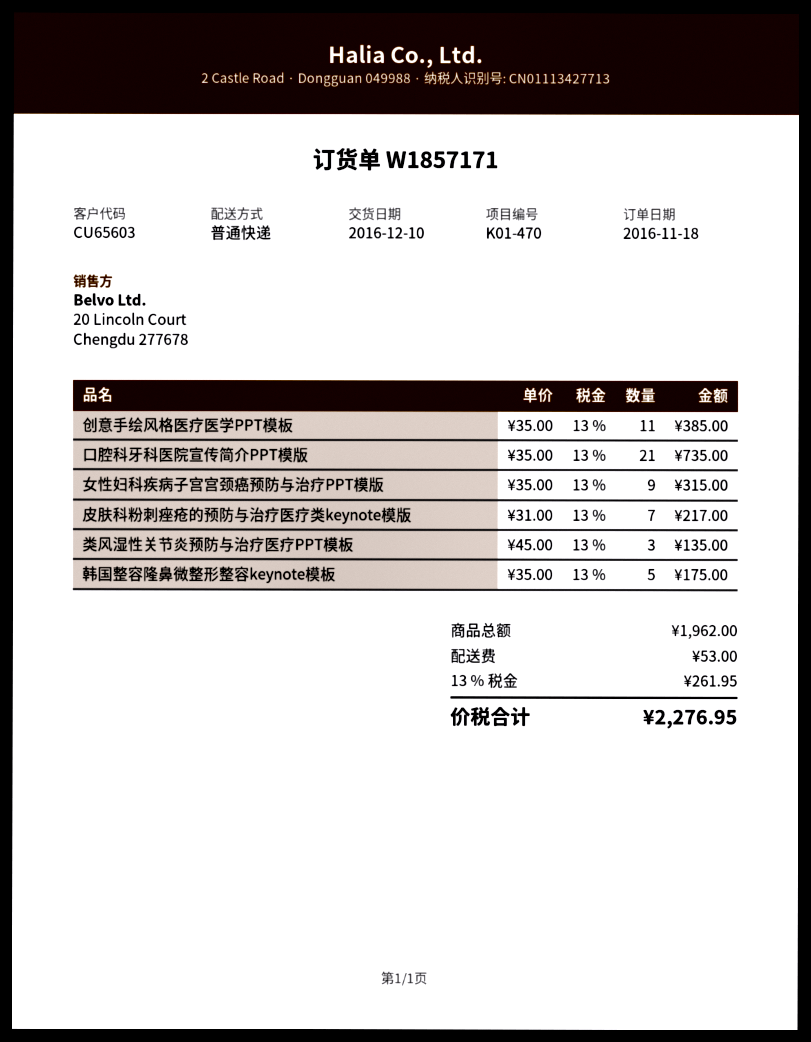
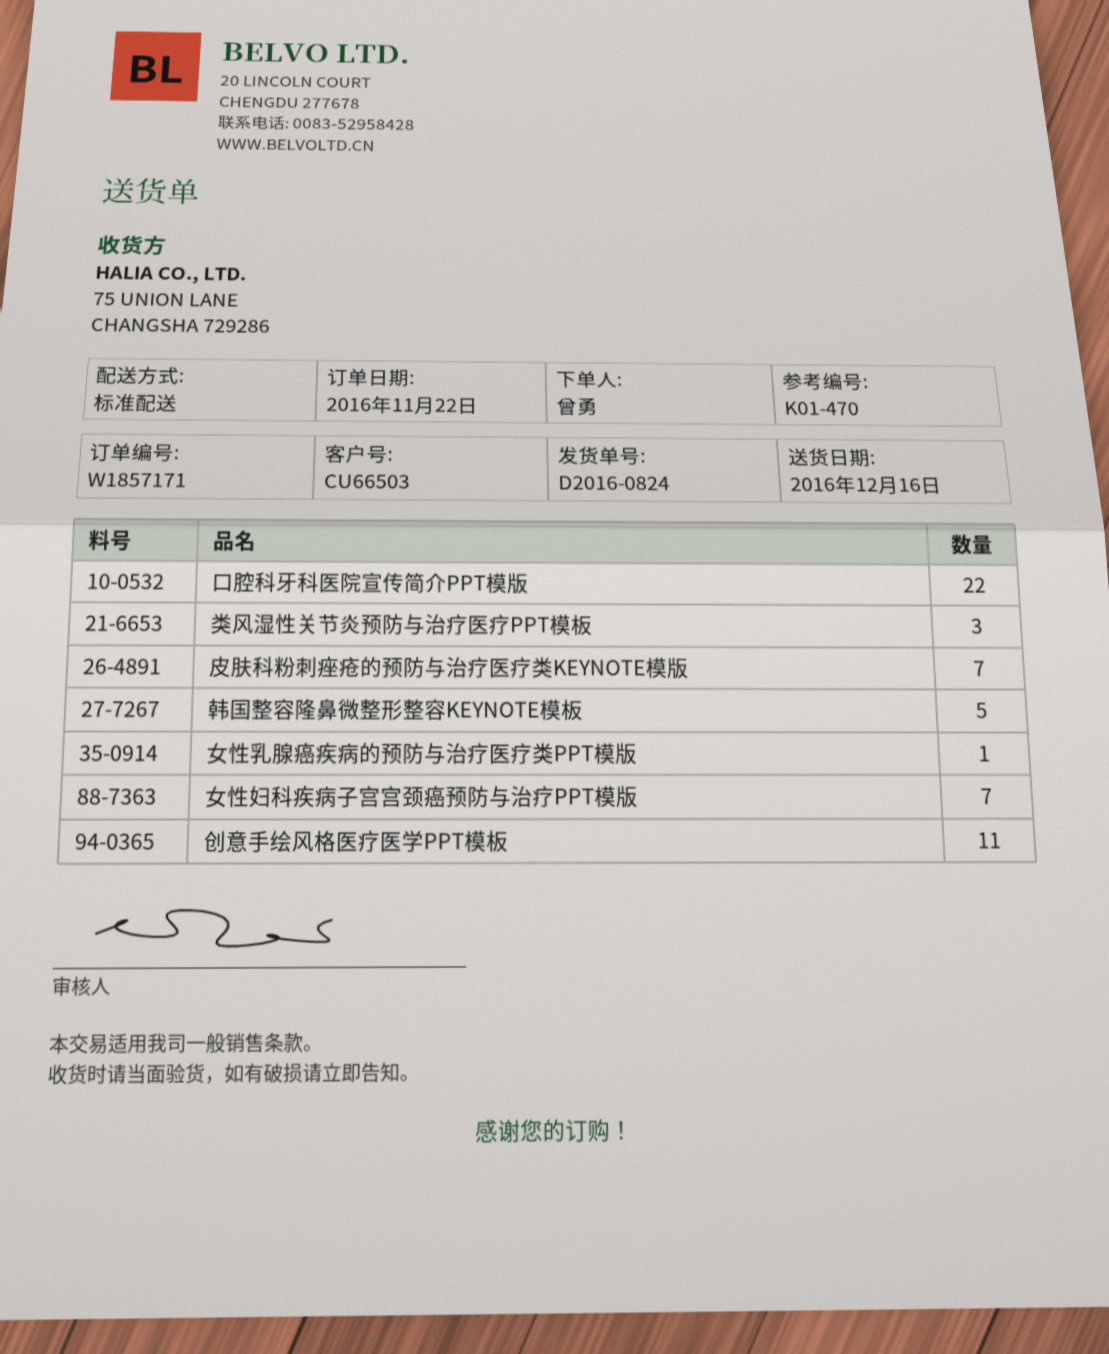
order date: 2016-11-18 -> 2016-11-22
delivery date: 2016-12-10 -> 2016-12-16
customer number: CU65603 -> CU66503
口腔科牙科医院宣传简介PPT模版: 21 -> 22
女性妇科疾病子宫宫颈癌预防与治疗PPT模版: 9 -> 7
女性乳腺癌疾病的预防与治疗医疗类PPT模版: none -> 1

